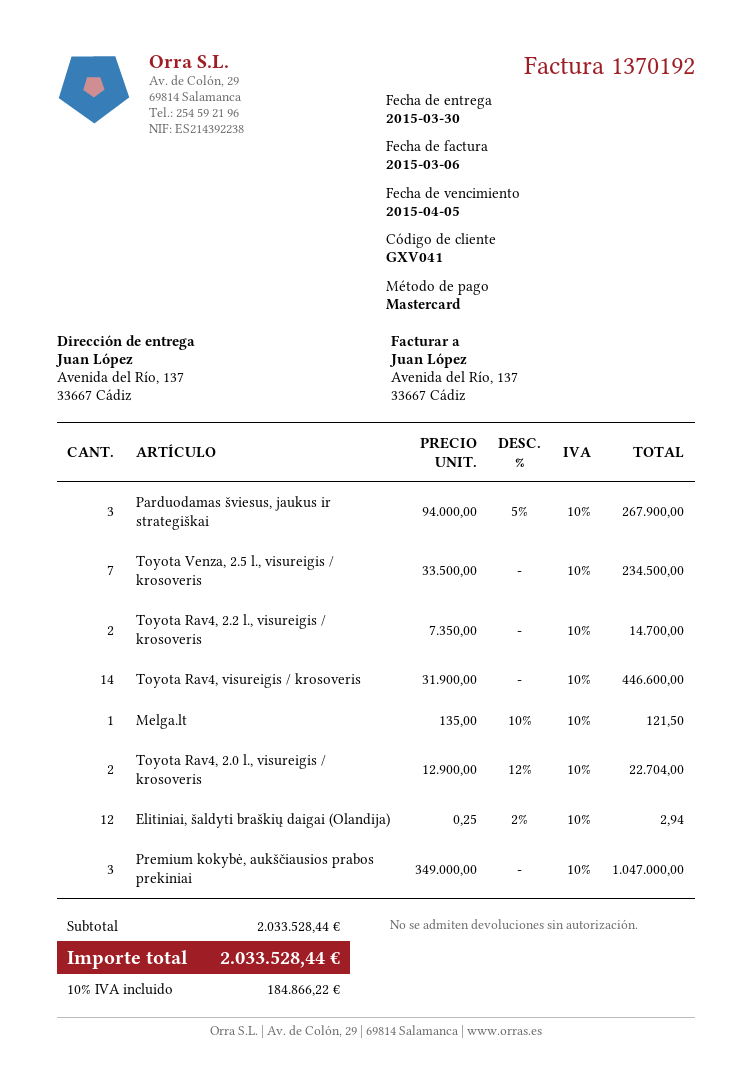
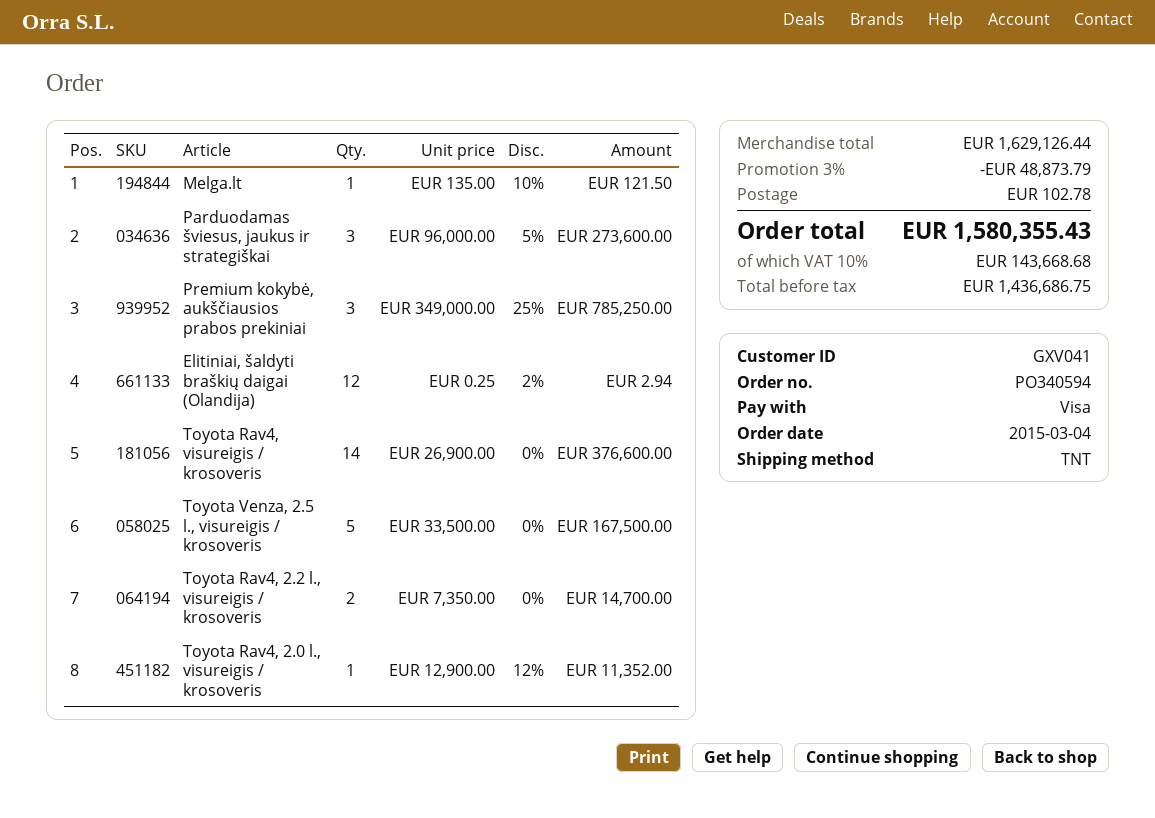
payment method: Mastercard -> Visa
Parduodamas šviesus, jaukus ir strategiškai: 3 x 94000.00 - 5% = 267900.00 -> 3 x 96000.00 - 5% = 273600.00
Toyota Venza, 2.5 l., visureigis / krosoveris: 7 x 33500.00 = 234500.00 -> 5 x 33500.00 = 167500.00
Toyota Rav4, visureigis / krosoveris: 14 x 31900.00 = 446600.00 -> 14 x 26900.00 = 376600.00
Toyota Rav4, 2.0 l., visureigis / krosoveris: 2 x 12900.00 - 12% = 22704.00 -> 1 x 12900.00 - 12% = 11352.00
Premium kokybė, aukščiausios prabos prekiniai: 3 x 349000.00 = 1047000.00 -> 3 x 349000.00 - 25% = 785250.00
subtotal: 2033528.44 -> 1629126.44
discount: none -> 3% = 48873.79
shipping: none -> 102.78
tax: 10% = 184866.22 -> 10% = 143668.68
total: 2033528.44 -> 1580355.43

